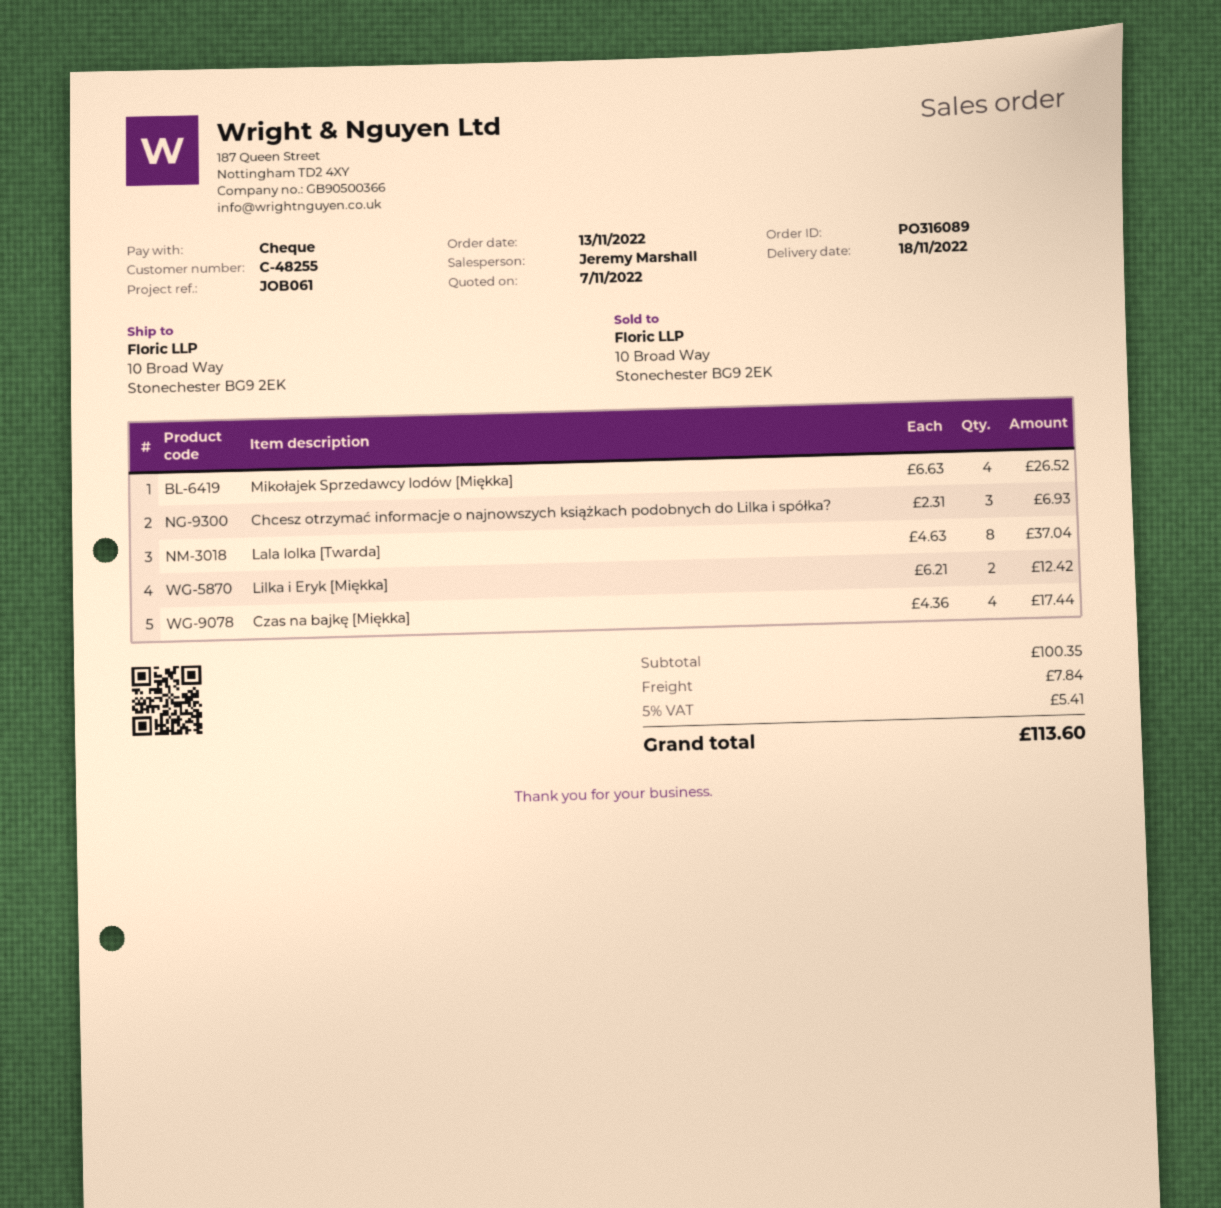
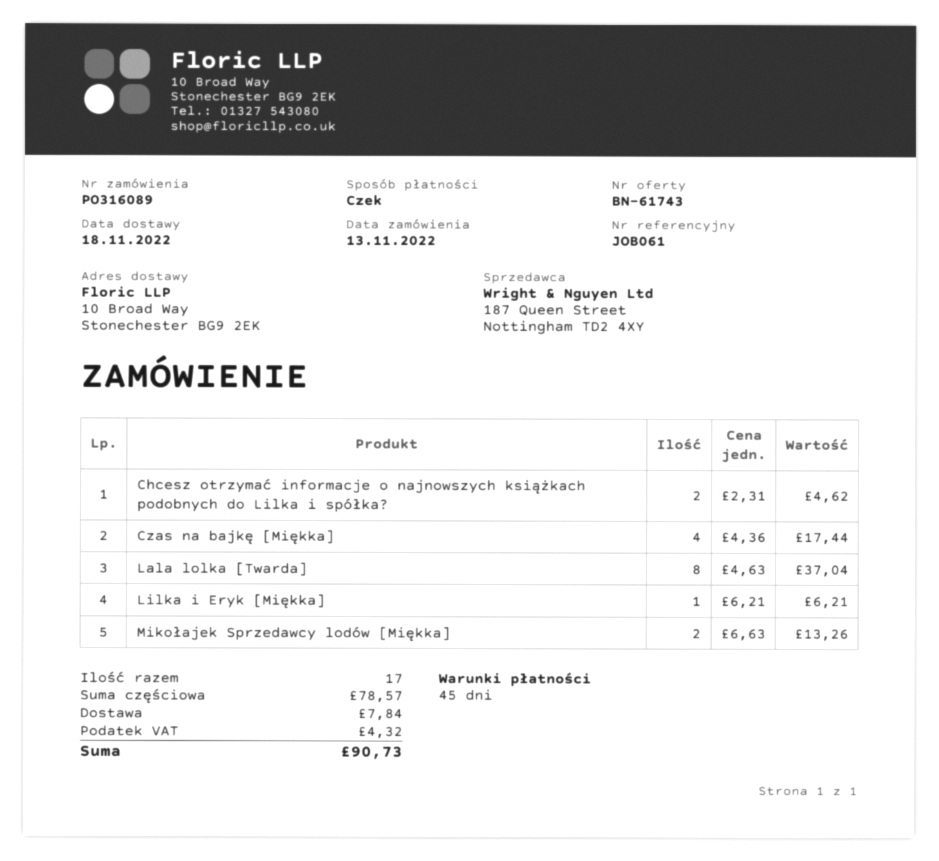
Mikołajek Sprzedawcy lodów [Miękka]: 4 x 6.63 = 26.52 -> 2 x 6.63 = 13.26
Chcesz otrzymać informacje o najnowszych książkach podobnych do Lilka i spółka?: 3 x 2.31 = 6.93 -> 2 x 2.31 = 4.62
Lilka i Eryk [Miękka]: 2 x 6.21 = 12.42 -> 1 x 6.21 = 6.21
subtotal: 100.35 -> 78.57
tax: 5.41 -> 4.32
total: 113.60 -> 90.73

